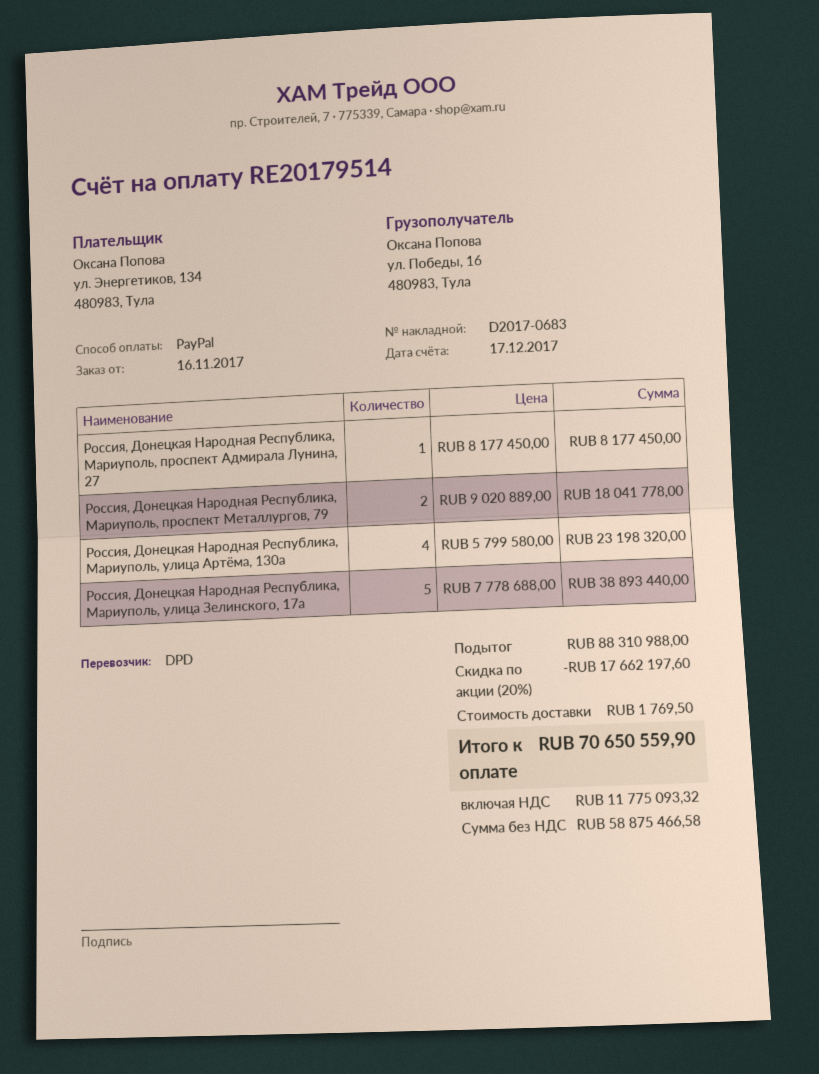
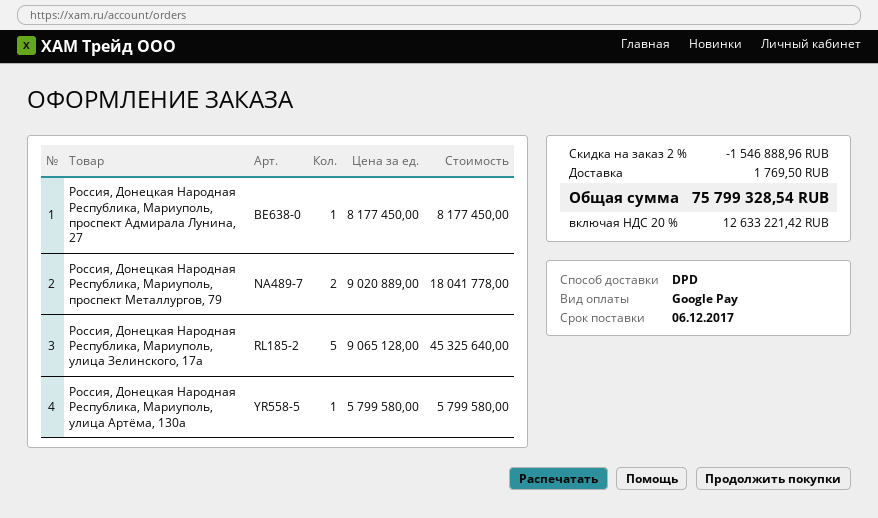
payment method: PayPal -> Google Pay
Россия, Донецкая Народная Республика, Мариуполь, улица Артёма, 130а: 4 x 5799580.00 = 23198320.00 -> 1 x 5799580.00 = 5799580.00
Россия, Донецкая Народная Республика, Мариуполь, улица Зелинского, 17а: 5 x 7778688.00 = 38893440.00 -> 5 x 9065128.00 = 45325640.00
discount: 20% = 17662197.60 -> 2% = 1546888.96
tax: 11775093.32 -> 12633221.42
total: 70650559.90 -> 75799328.54

